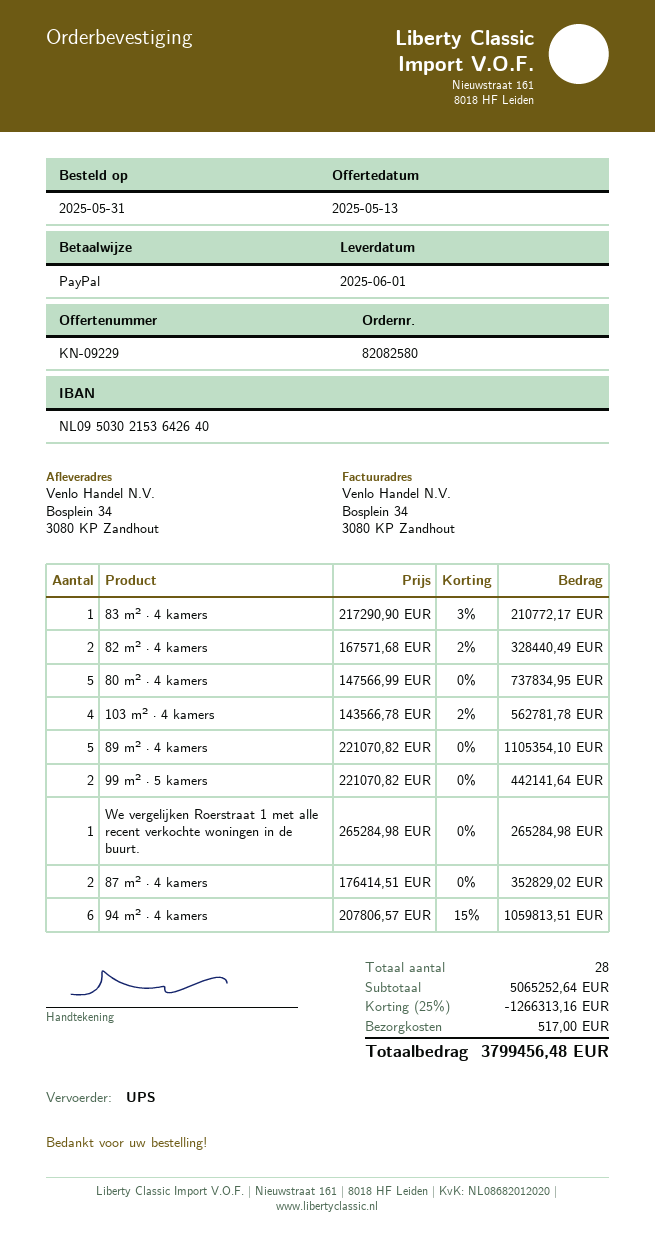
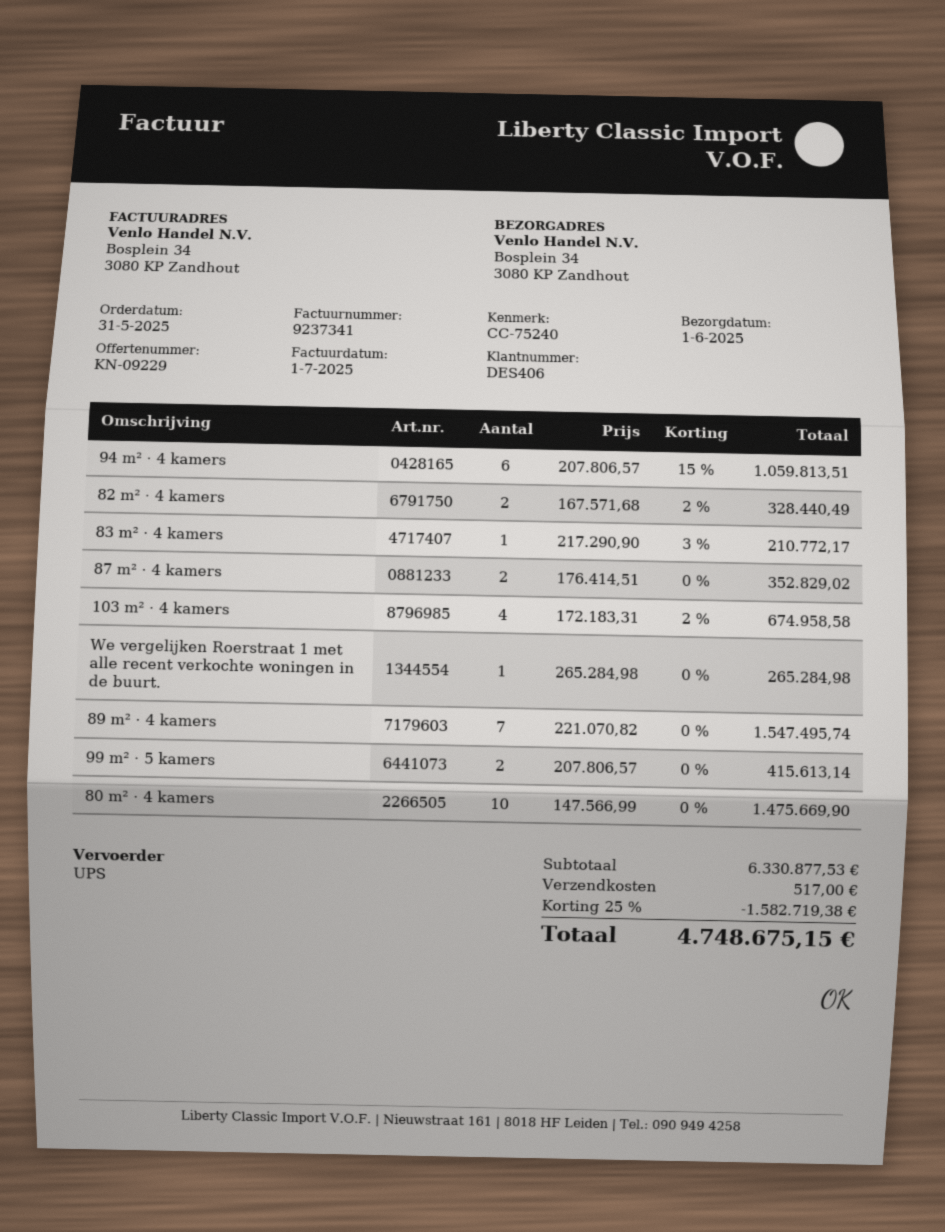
80 m² · 4 kamers: 5 x 147566.99 = 737834.95 -> 10 x 147566.99 = 1475669.90
103 m² · 4 kamers: 4 x 143566.78 - 2% = 562781.78 -> 4 x 172183.31 - 2% = 674958.58
89 m² · 4 kamers: 5 x 221070.82 = 1105354.10 -> 7 x 221070.82 = 1547495.74
99 m² · 5 kamers: 2 x 221070.82 = 442141.64 -> 2 x 207806.57 = 415613.14
subtotal: 5065252.64 -> 6330877.53
discount: 25% = 1266313.16 -> 25% = 1582719.38
total: 3799456.48 -> 4748675.15

